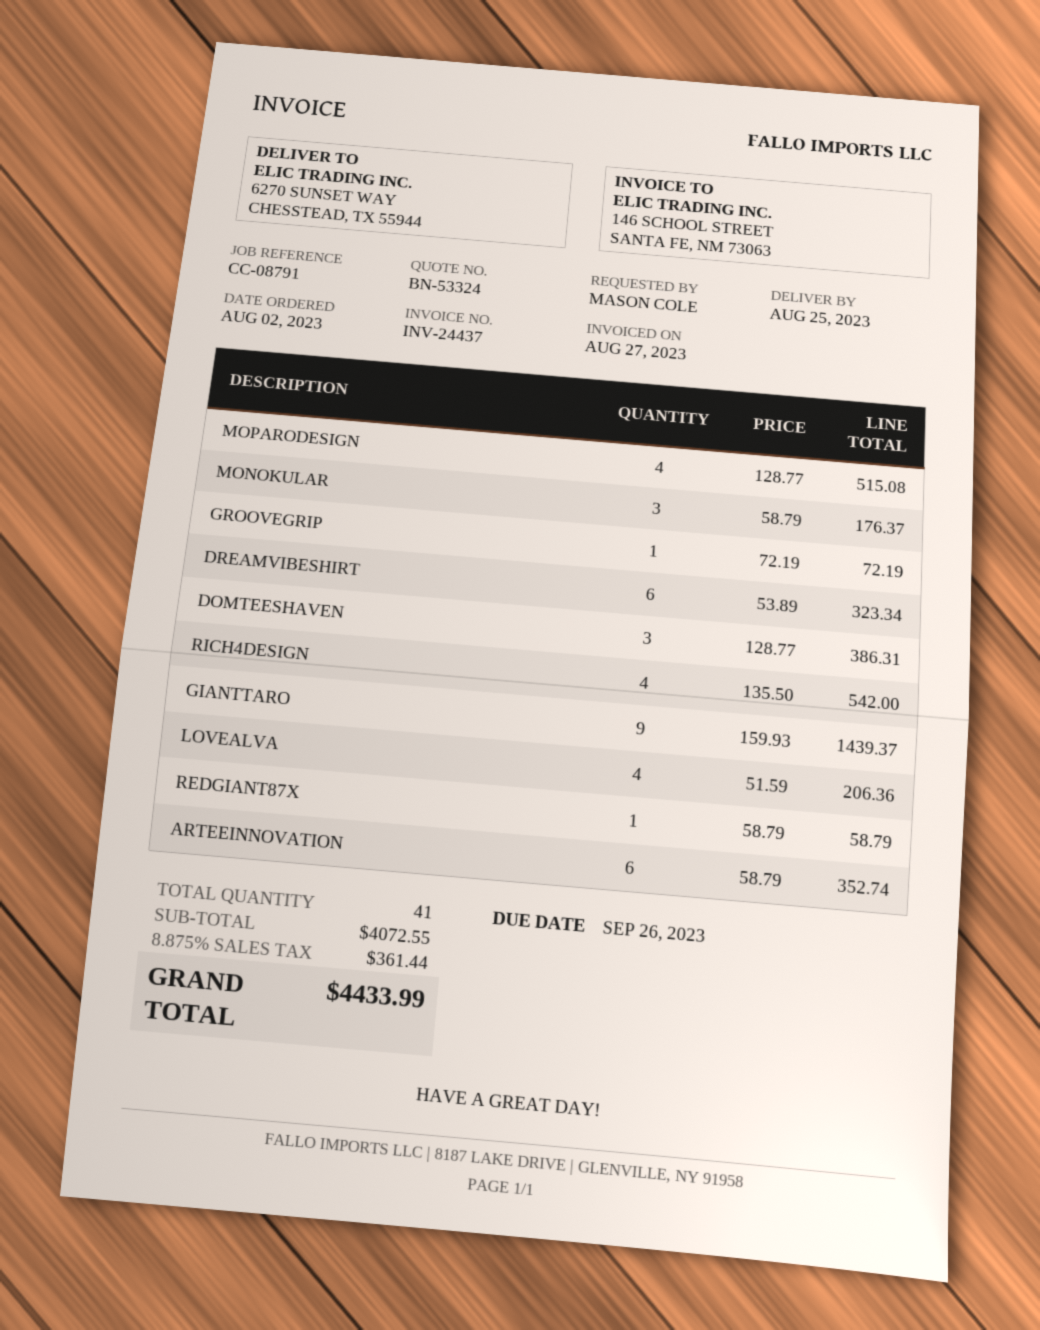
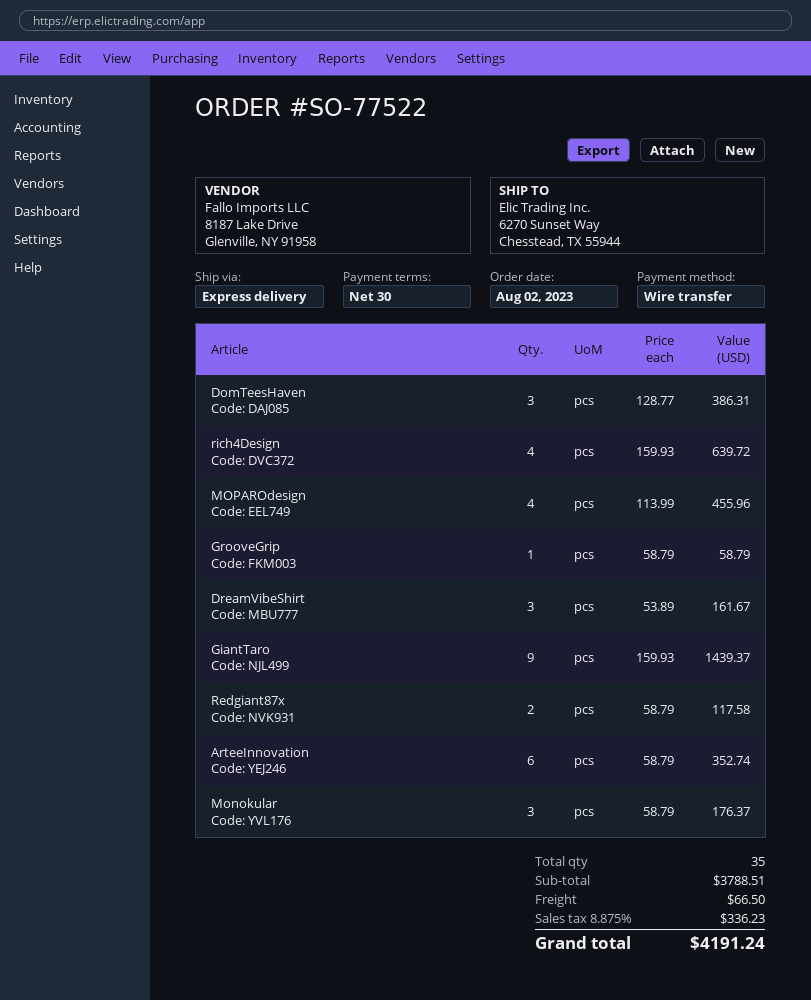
MOPARODESIGN: 4 x 128.77 = 515.08 -> 4 x 113.99 = 455.96
GROOVEGRIP: 1 x 72.19 = 72.19 -> 1 x 58.79 = 58.79
DREAMVIBESHIRT: 6 x 53.89 = 323.34 -> 3 x 53.89 = 161.67
RICH4DESIGN: 4 x 135.50 = 542.00 -> 4 x 159.93 = 639.72
LOVEALVA: 4 x 51.59 = 206.36 -> none
REDGIANT87X: 1 x 58.79 = 58.79 -> 2 x 58.79 = 117.58
total quantity: 41 -> 35
subtotal: 4072.55 -> 3788.51
shipping: none -> 66.50
tax: 8.875% = 361.44 -> 8.875% = 336.23
total: 4433.99 -> 4191.24

